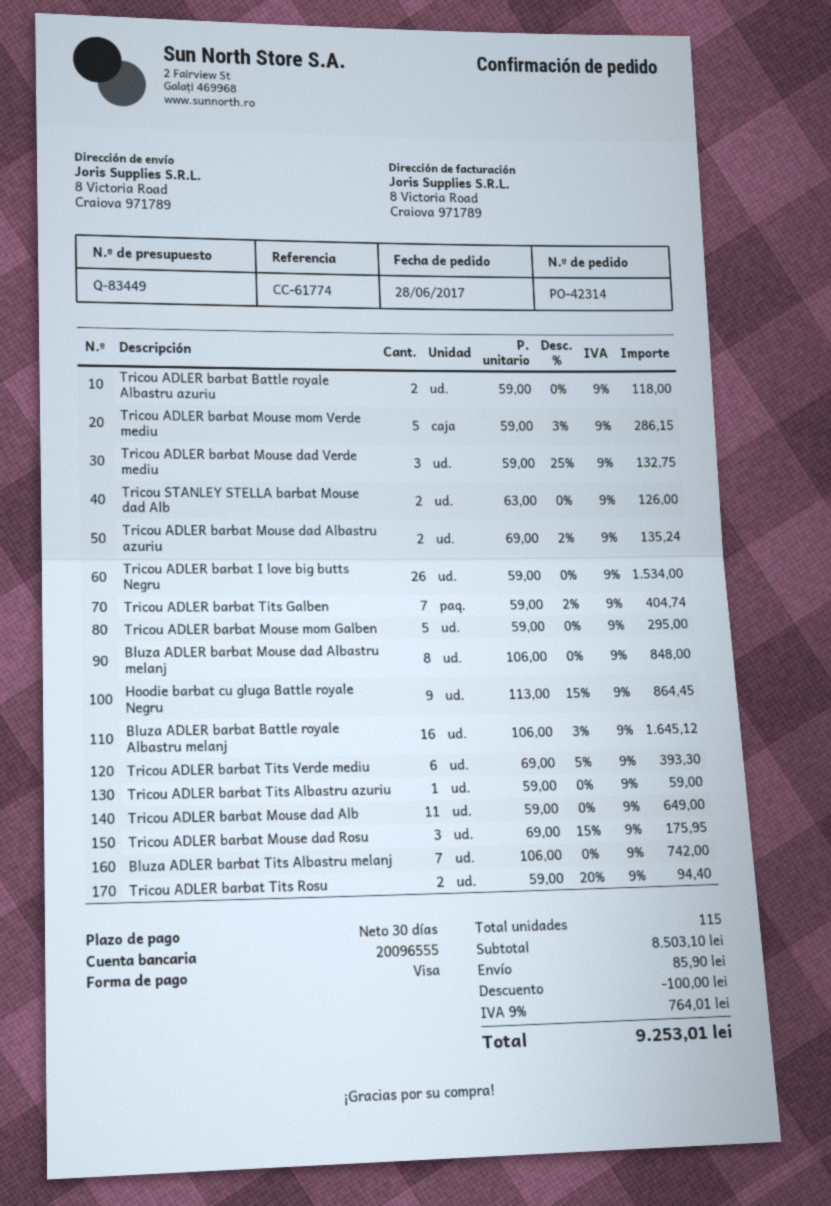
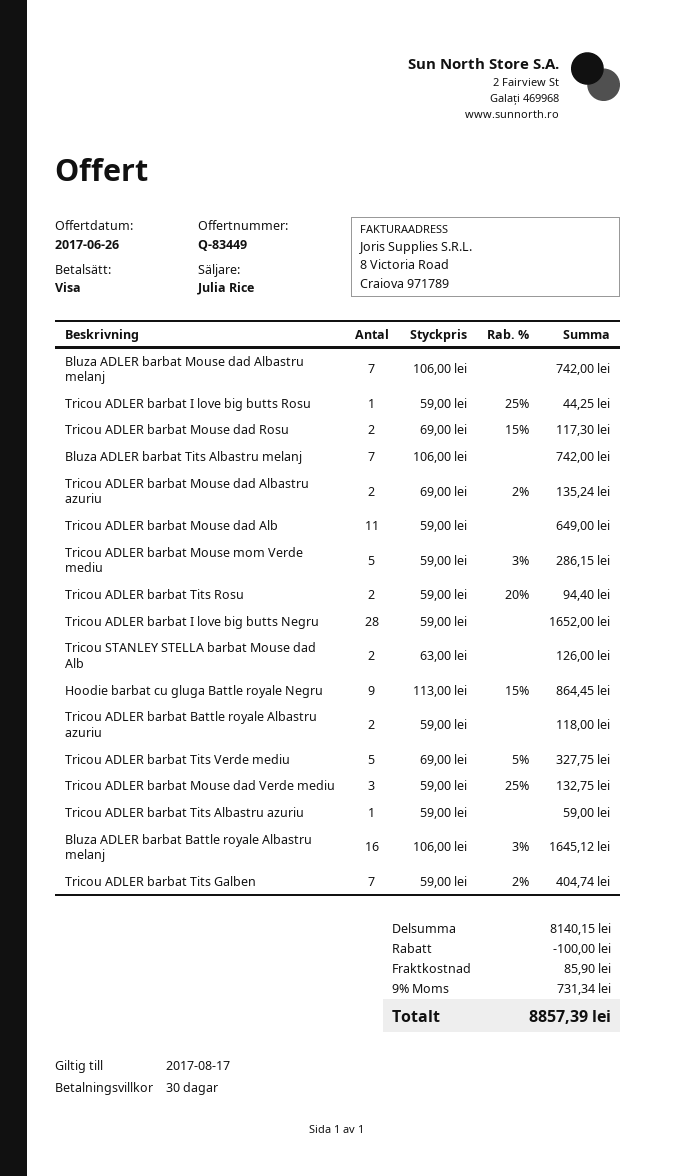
Tricou ADLER barbat I love big butts Negru: 26 x 59.00 = 1534.00 -> 28 x 59.00 = 1652.00
Tricou ADLER barbat Mouse mom Galben: 5 x 59.00 = 295.00 -> none
Bluza ADLER barbat Mouse dad Albastru melanj: 8 x 106.00 = 848.00 -> 7 x 106.00 = 742.00
Tricou ADLER barbat Tits Verde mediu: 6 x 69.00 - 5% = 393.30 -> 5 x 69.00 - 5% = 327.75
Tricou ADLER barbat Mouse dad Rosu: 3 x 69.00 - 15% = 175.95 -> 2 x 69.00 - 15% = 117.30
Tricou ADLER barbat I love big butts Rosu: none -> 1 x 59.00 - 25% = 44.25
subtotal: 8503.10 -> 8140.15
tax: 9% = 764.01 -> 9% = 731.34
total: 9253.01 -> 8857.39

